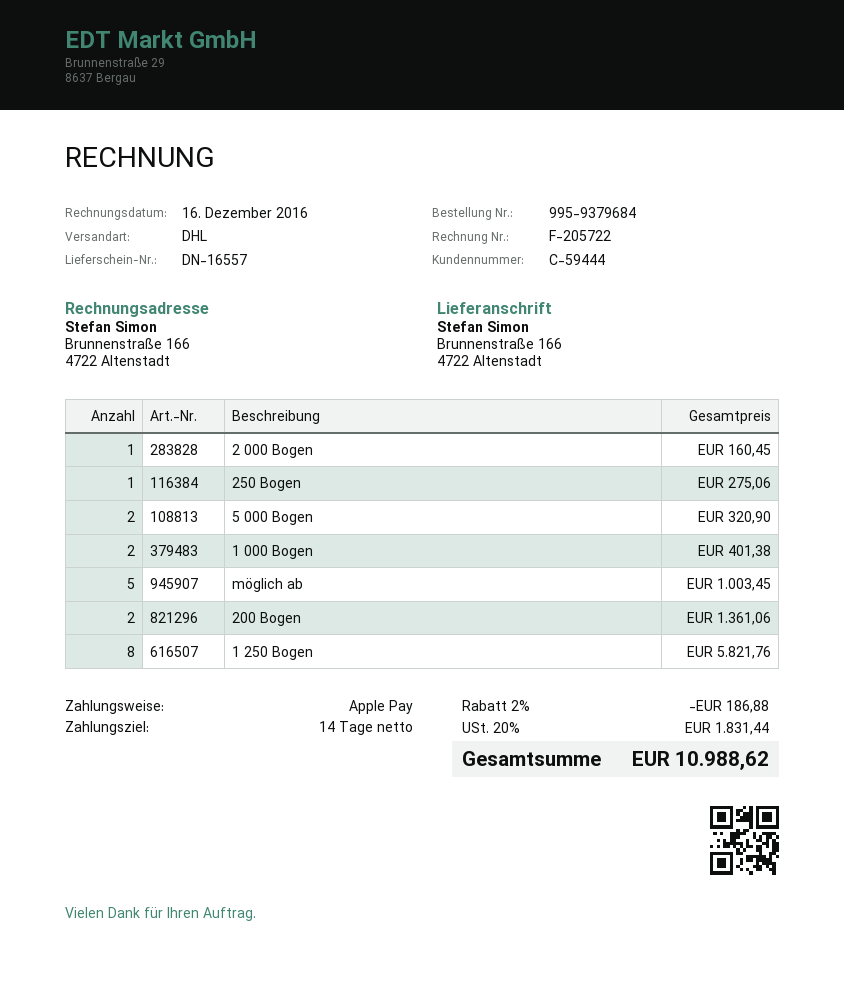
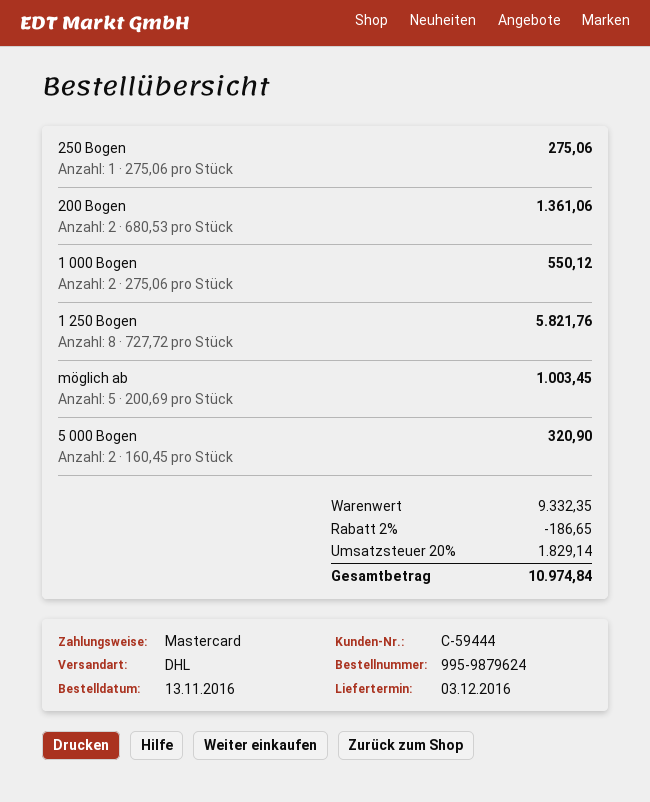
order number: 995-9379684 -> 995-9879624
payment method: Apple Pay -> Mastercard
2 000 Bogen: 1 for 160.45 -> none
1 000 Bogen: 2 for 401.38 -> 2 for 550.12
discount: 2% = 186.88 -> 2% = 186.65
tax: 20% = 1831.44 -> 20% = 1829.14
total: 10988.62 -> 10974.84

